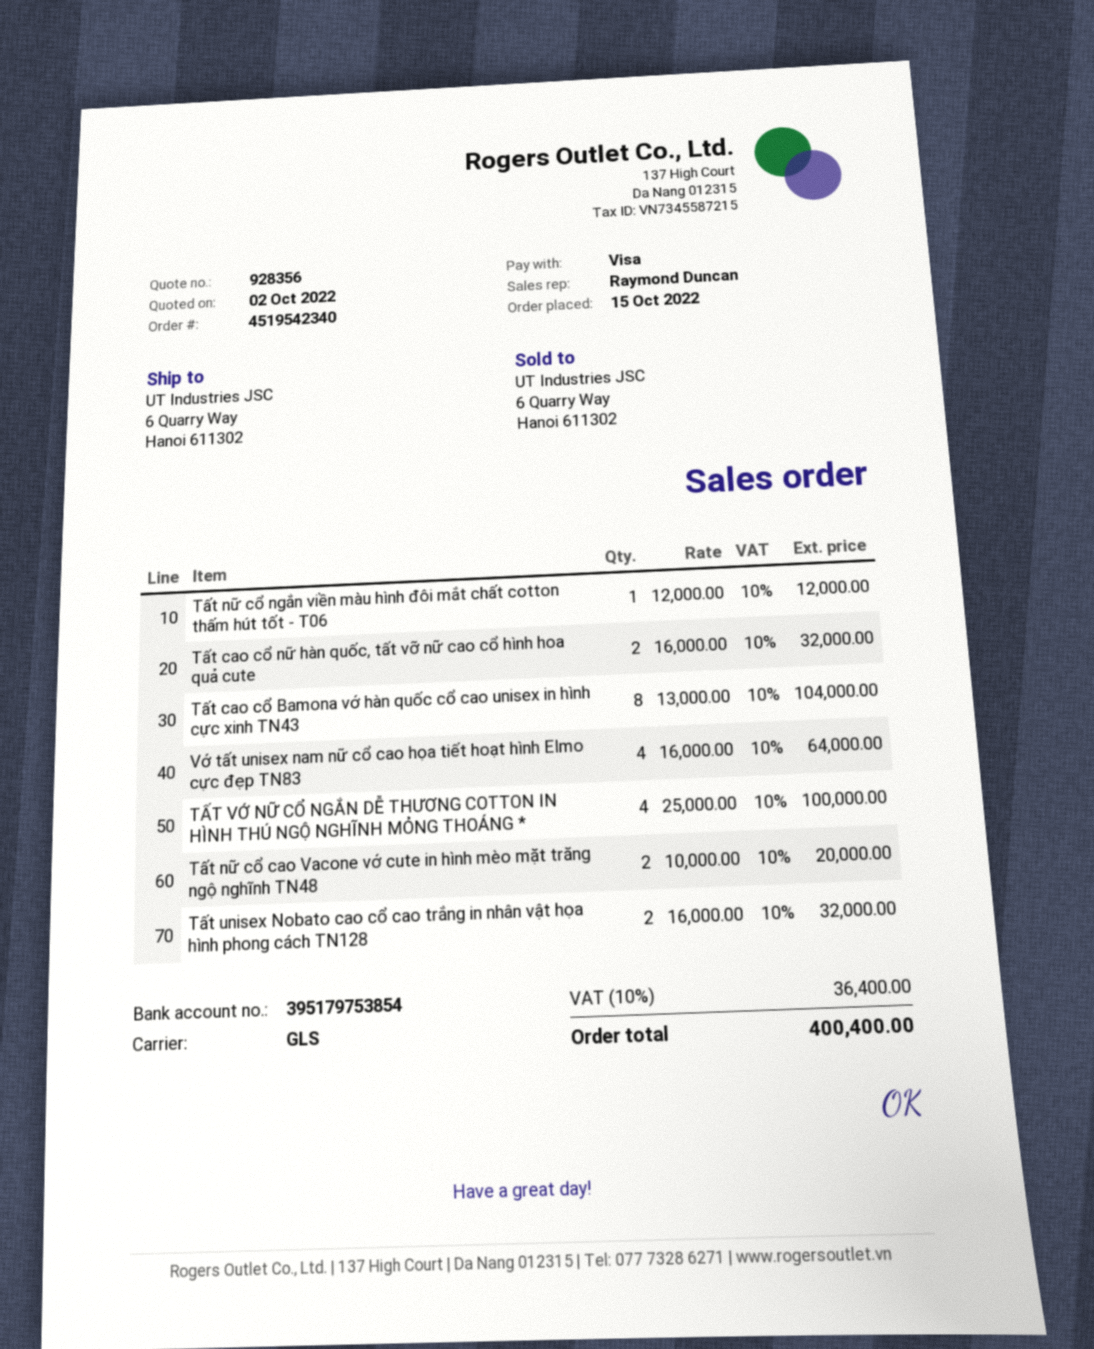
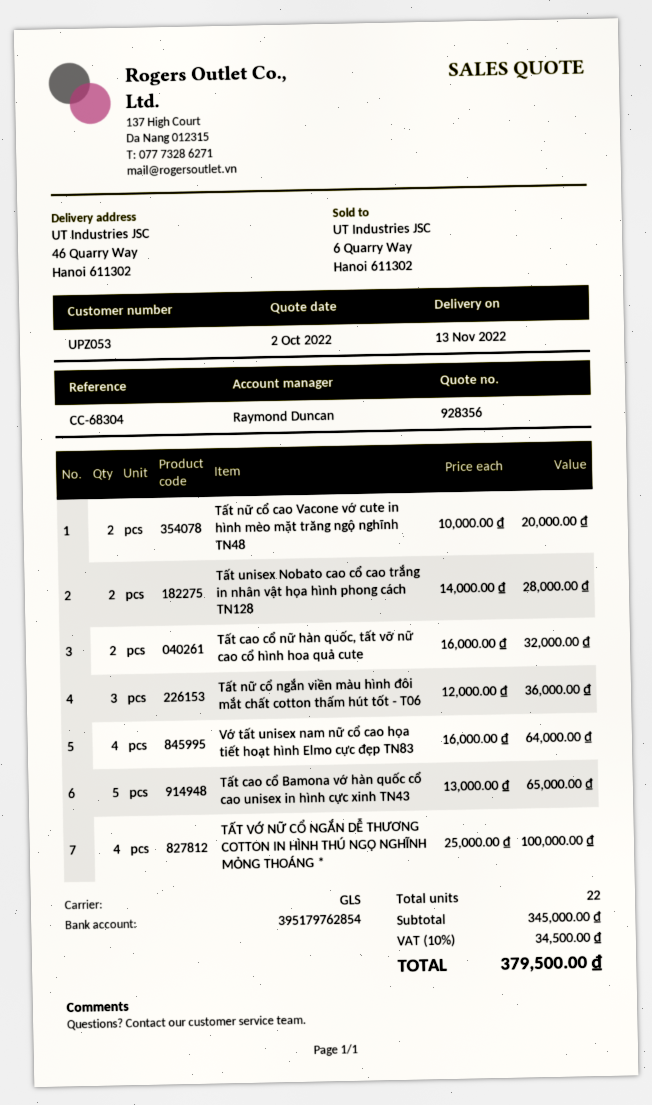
bank account: 395179753854 -> 395179762854
ship to: 6 Quarry Way, Hanoi 611302 -> 46 Quarry Way, Hanoi 611302
Tất nữ cổ ngắn viền màu hình đôi mắt chất cotton thấm hút tốt - T06: 1 x 12000.00 = 12000.00 -> 3 x 12000.00 = 36000.00
Tất cao cổ Bamona vớ hàn quốc cổ cao unisex in hình cực xinh TN43: 8 x 13000.00 = 104000.00 -> 5 x 13000.00 = 65000.00
Tất unisex Nobato cao cổ cao trắng in nhân vật họa hình phong cách TN128: 2 x 16000.00 = 32000.00 -> 2 x 14000.00 = 28000.00
tax: 10% = 36400.00 -> 10% = 34500.00
total: 400400.00 -> 379500.00

